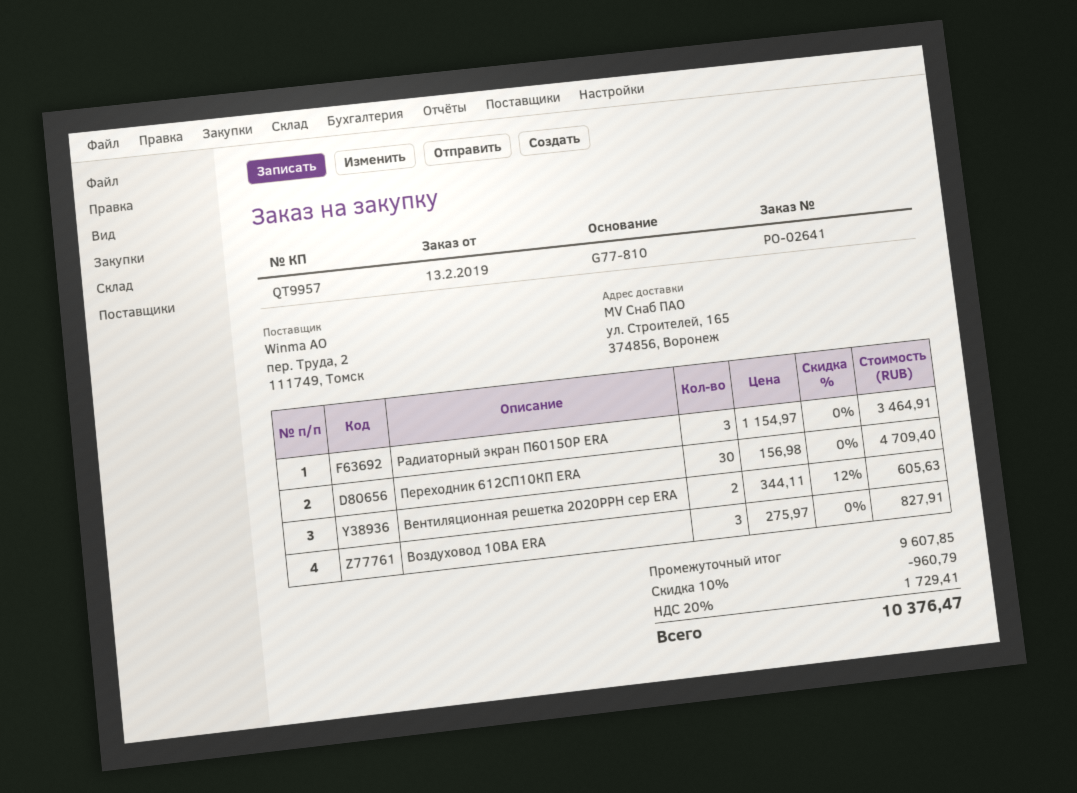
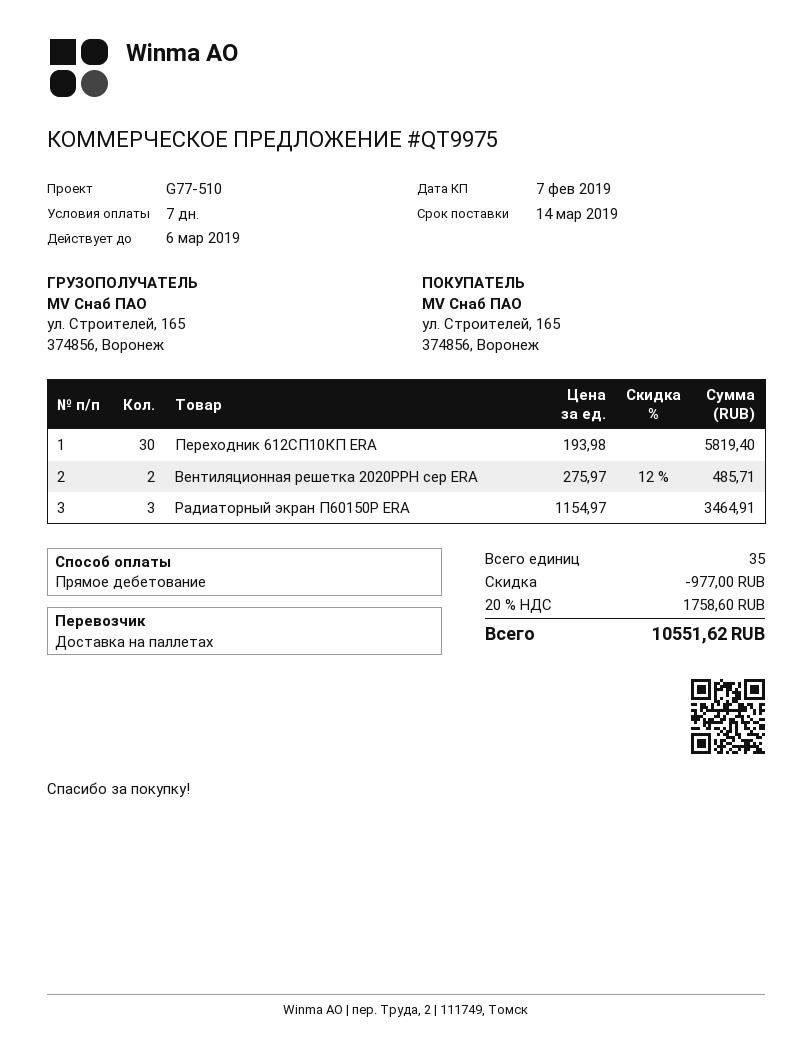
quote number: QT9957 -> QT9975
reference: G77-810 -> G77-510
Переходник 612СП10КП ERA: 30 x 156.98 = 4709.40 -> 30 x 193.98 = 5819.40
Вентиляционная решетка 2020РРН сер ERA: 2 x 344.11 - 12% = 605.63 -> 2 x 275.97 - 12% = 485.71
Воздуховод 10ВА ERA: 3 x 275.97 = 827.91 -> none
discount: 960.79 -> 977.00
tax: 20% = 1729.41 -> 20% = 1758.60
total: 10376.47 -> 10551.62

